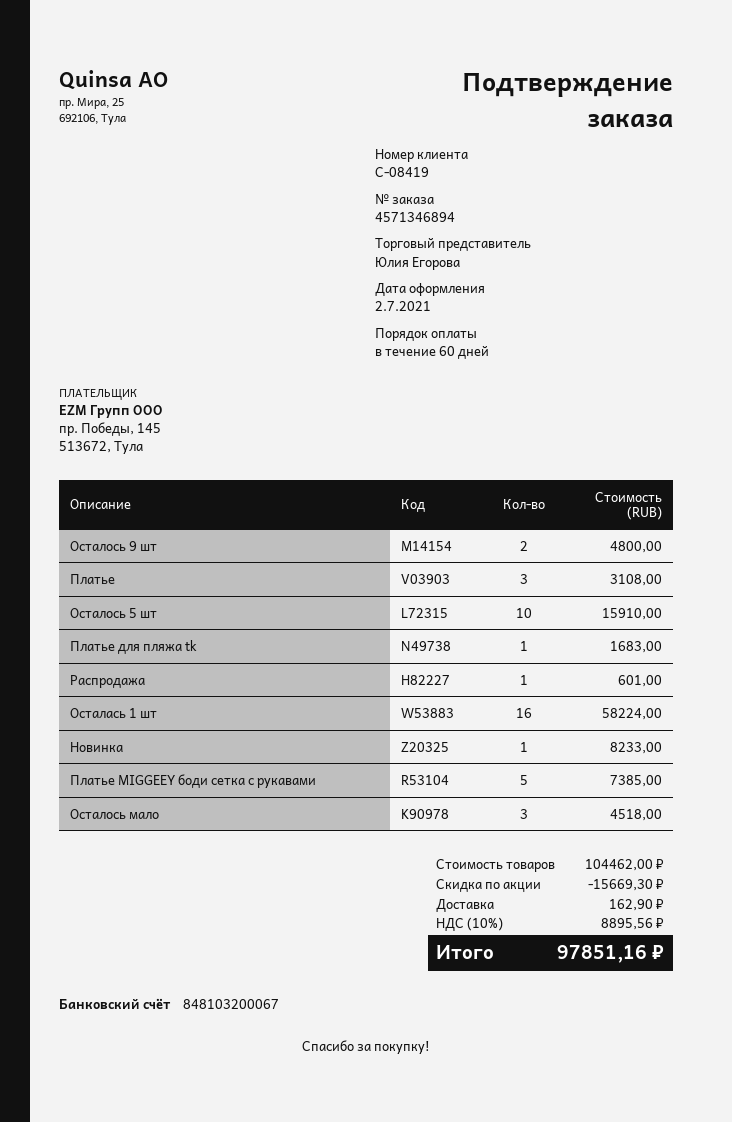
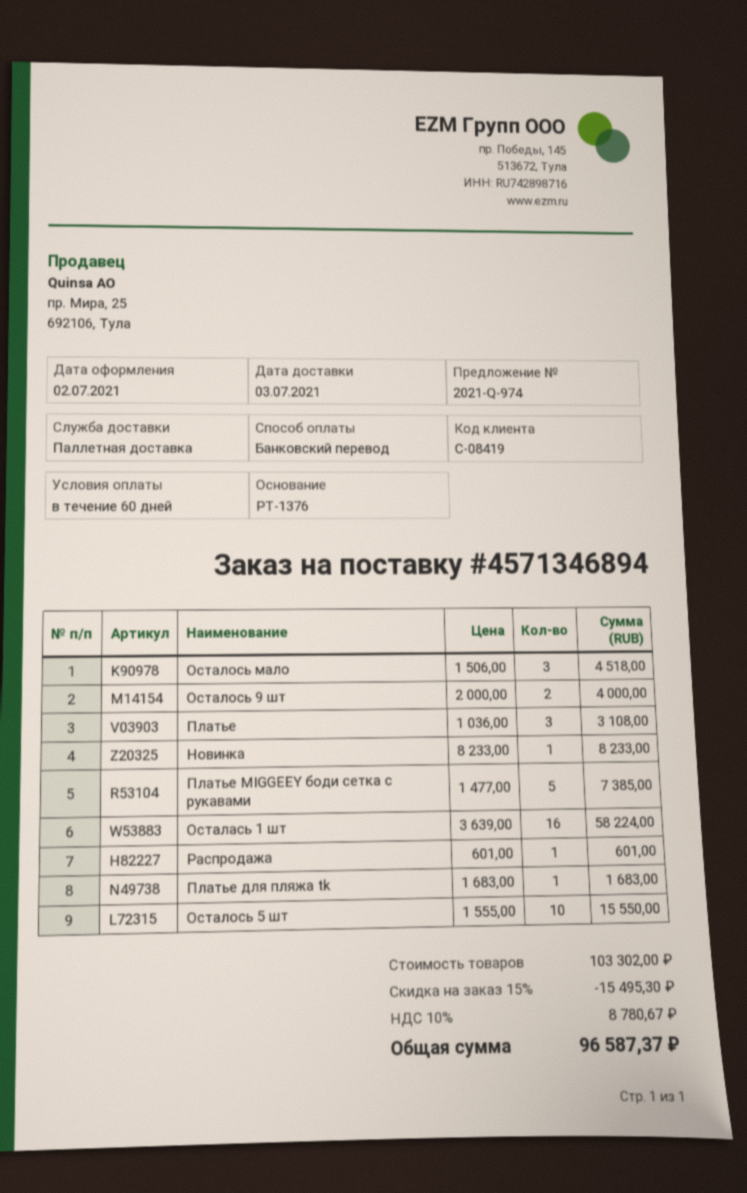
Осталось 9 шт: 2 for 4800.00 -> 2 for 4000.00
Осталось 5 шт: 10 for 15910.00 -> 10 for 15550.00
subtotal: 104462.00 -> 103302.00
discount: 15669.30 -> 15495.30
shipping: 162.90 -> none
tax: 10% = 8895.56 -> 10% = 8780.67
total: 97851.16 -> 96587.37

